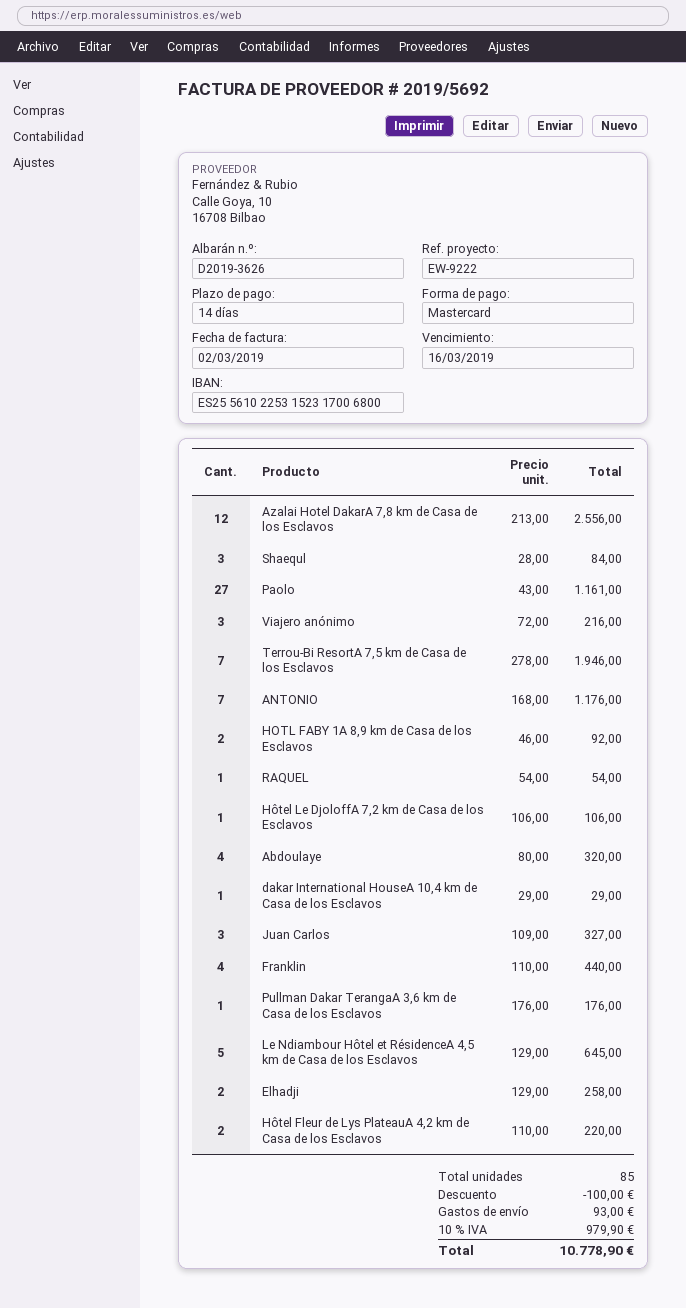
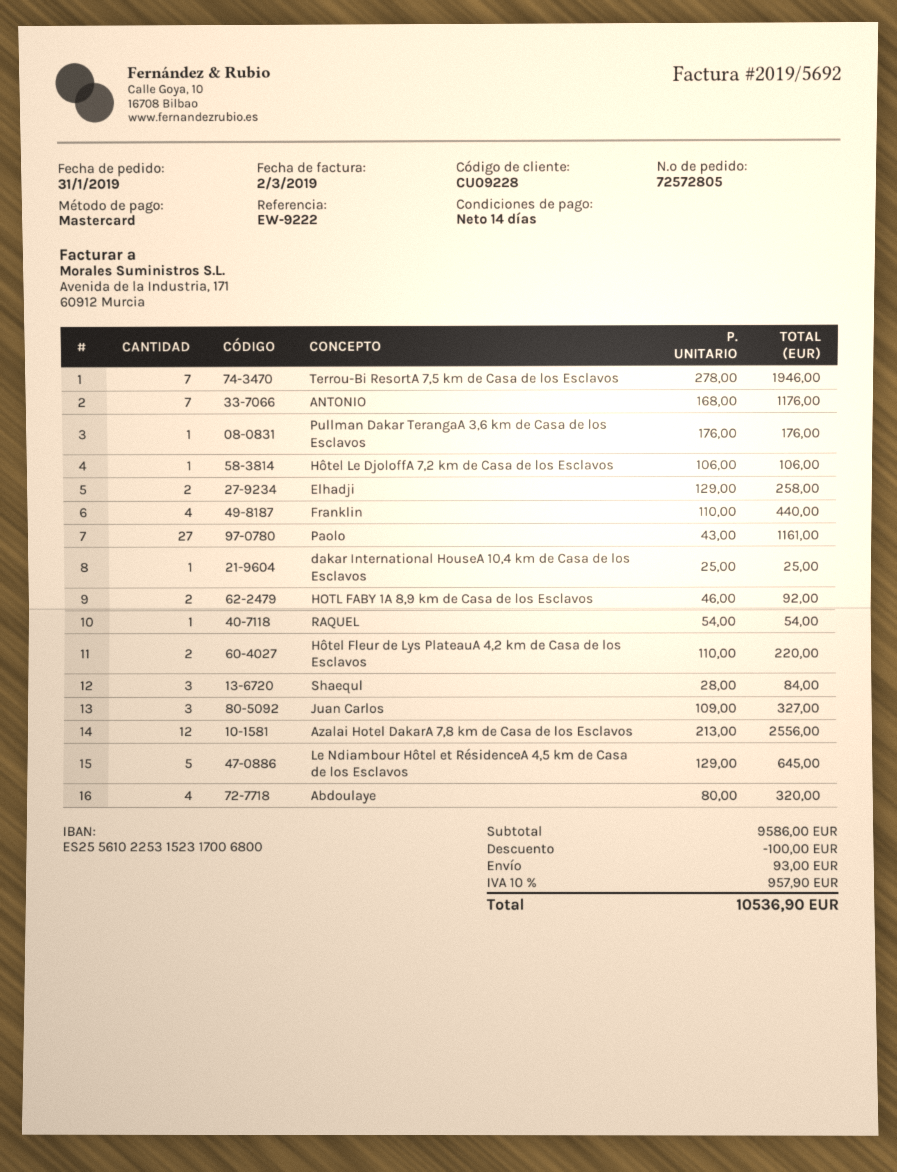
Viajero anónimo: 3 x 72.00 = 216.00 -> none
dakar International HouseA 10,4 km de Casa de los Esclavos: 1 x 29.00 = 29.00 -> 1 x 25.00 = 25.00
tax: 10% = 979.90 -> 10% = 957.90
total: 10778.90 -> 10536.90

